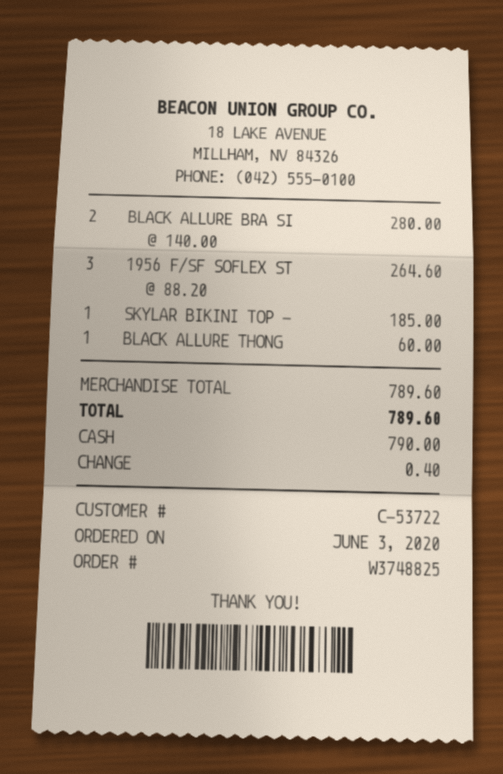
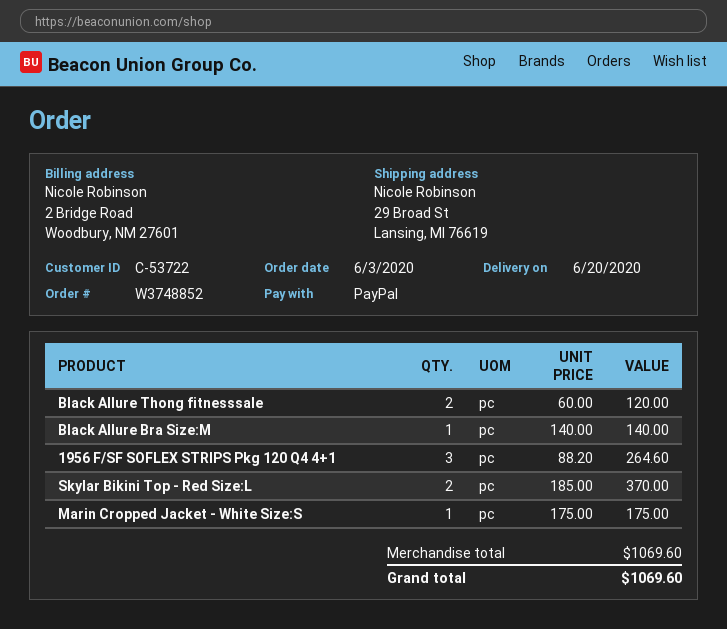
order number: W3748825 -> W3748852
payment method: cash -> PayPal
BLACK ALLURE BRA SI: 2 x 140.00 = 280.00 -> 1 x 140.00 = 140.00
SKYLAR BIKINI TOP -: 1 x 185.00 = 185.00 -> 2 x 185.00 = 370.00
BLACK ALLURE THONG: 1 x 60.00 = 60.00 -> 2 x 60.00 = 120.00
Marin Cropped Jacket - White Size:S: none -> 1 x 175.00 = 175.00
subtotal: 789.60 -> 1069.60
total: 789.60 -> 1069.60

